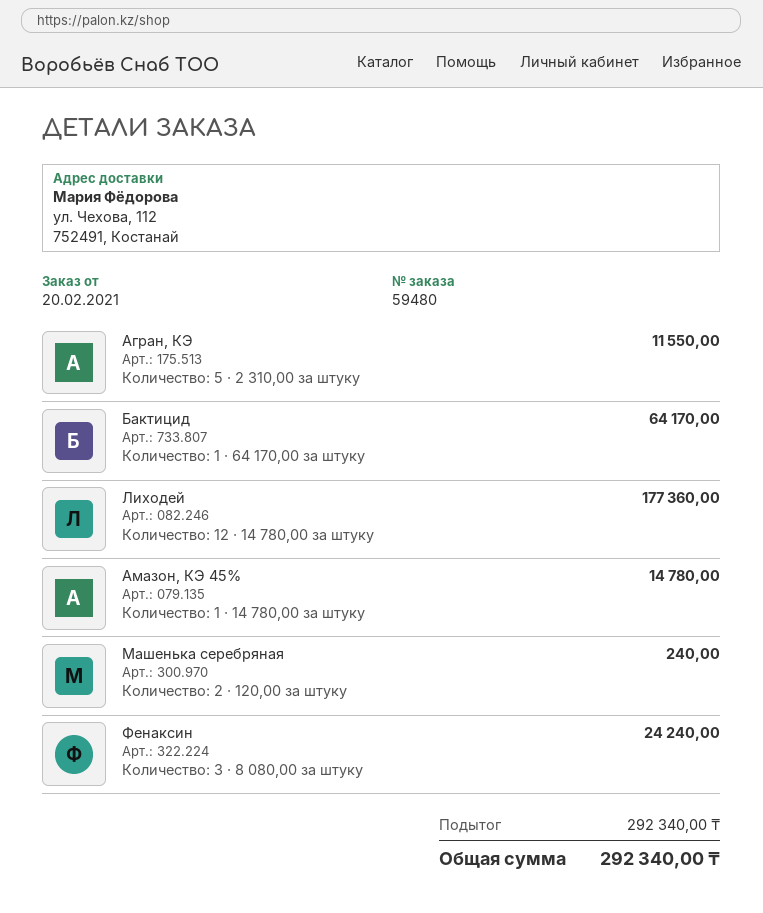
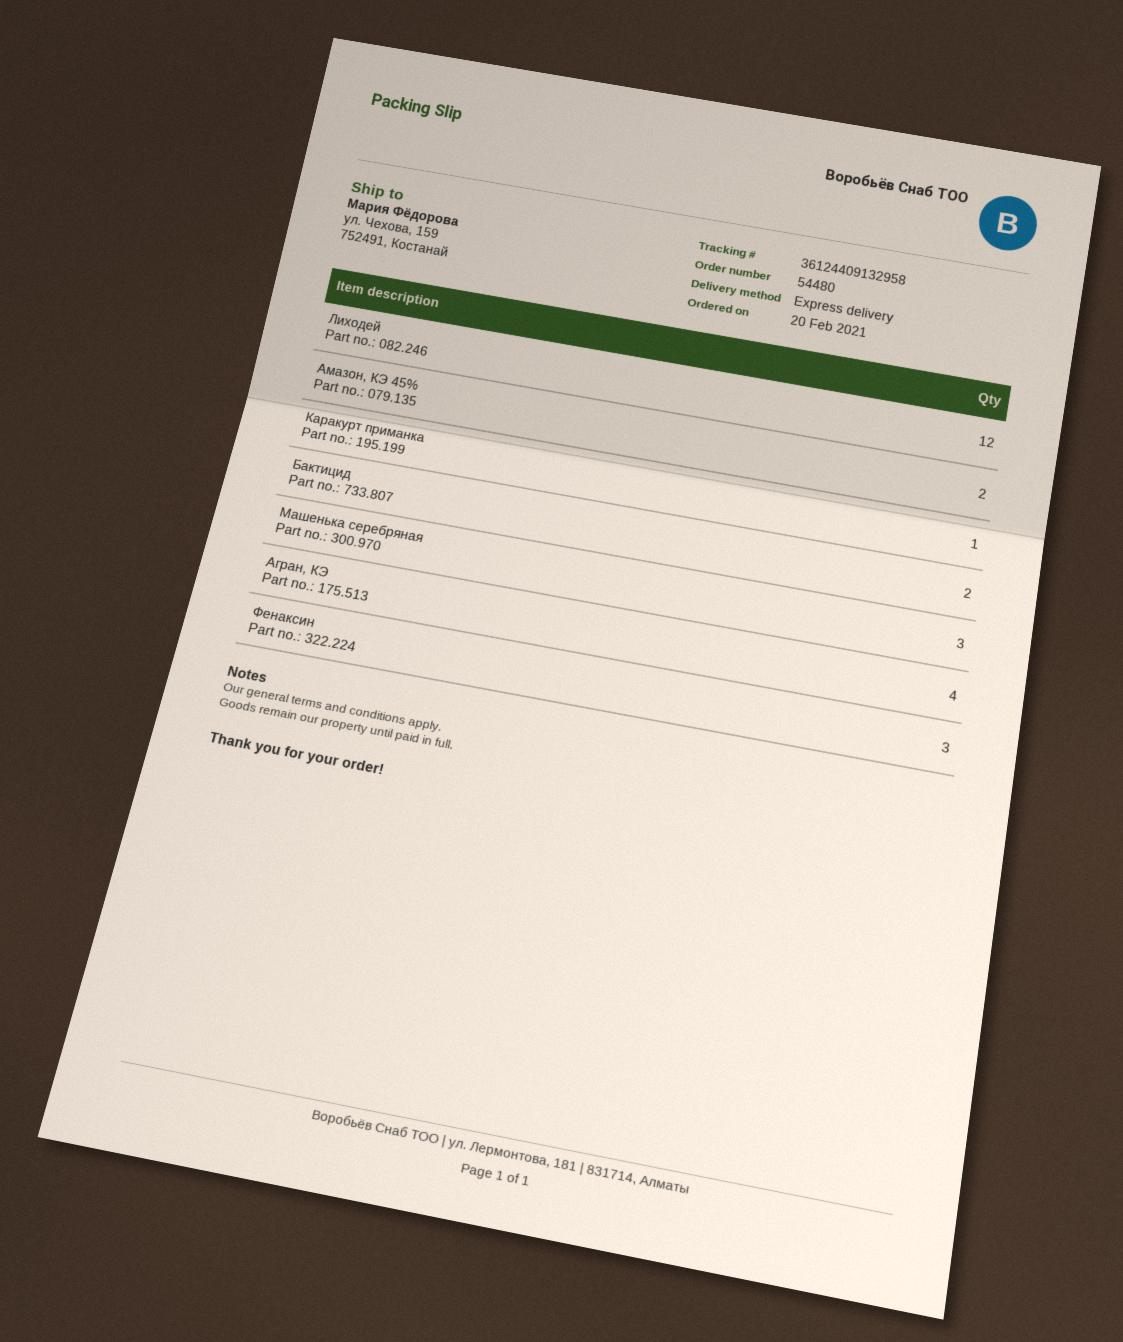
order number: 59480 -> 54480
ship to: ул. Чехова, 112, 752491, Костанай -> ул. Чехова, 159, 752491, Костанай
Агран, КЭ: 5 -> 4
Бактицид: 1 -> 2
Амазон, КЭ 45%: 1 -> 2
Машенька серебряная: 2 -> 3
Каракурт приманка: none -> 1

